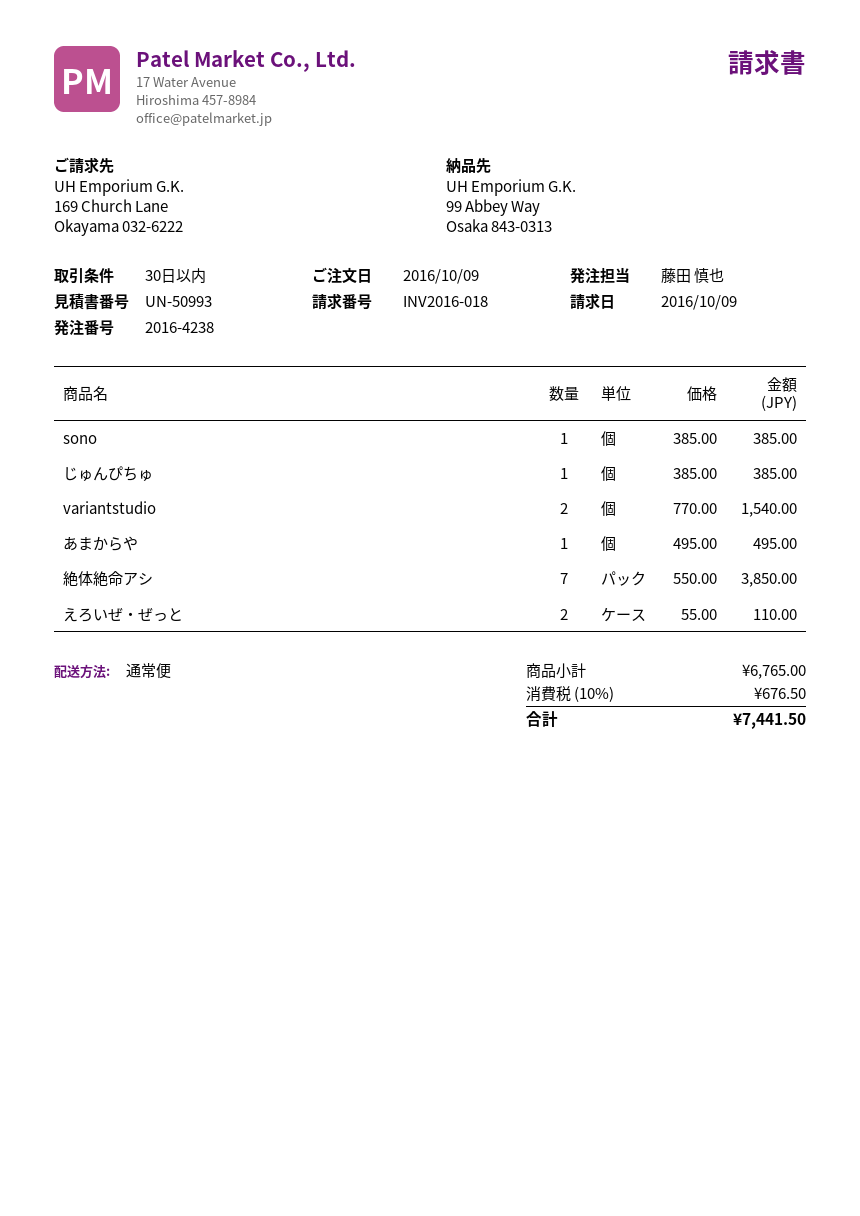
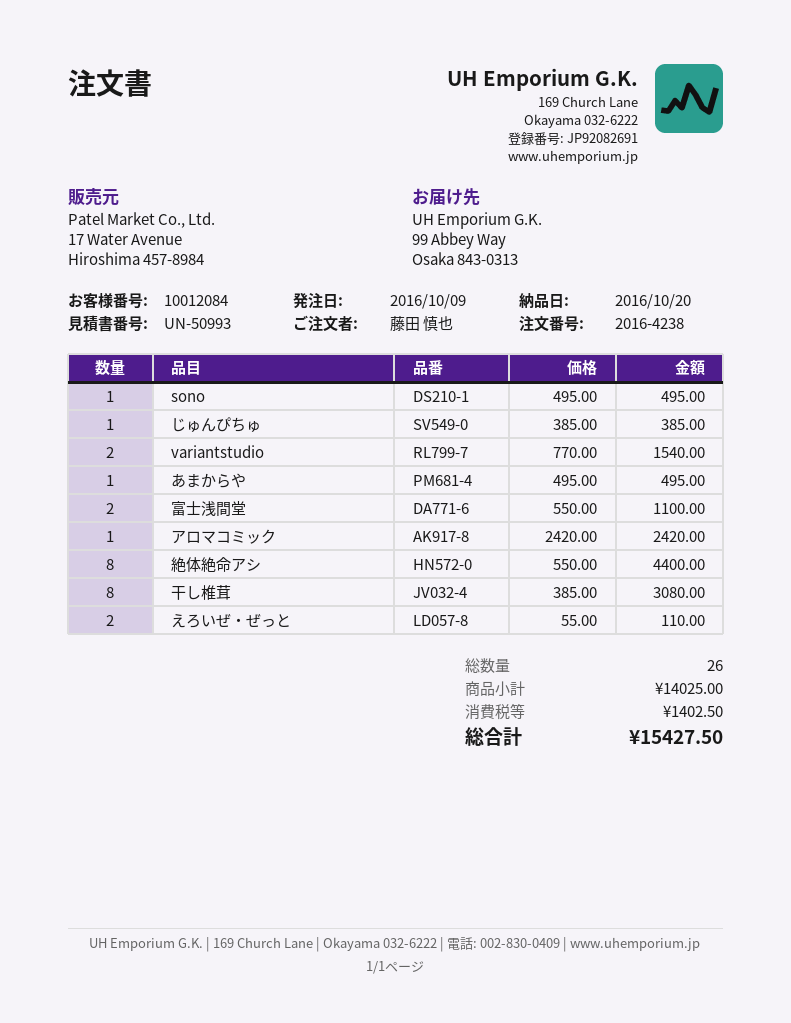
sono: 1 x 385.00 = 385.00 -> 1 x 495.00 = 495.00
絶体絶命アシ: 7 x 550.00 = 3850.00 -> 8 x 550.00 = 4400.00
富士浅間堂: none -> 2 x 550.00 = 1100.00
アロマコミック: none -> 1 x 2420.00 = 2420.00
干し椎茸: none -> 8 x 385.00 = 3080.00
subtotal: 6765.00 -> 14025.00
tax: 676.50 -> 1402.50
total: 7441.50 -> 15427.50

